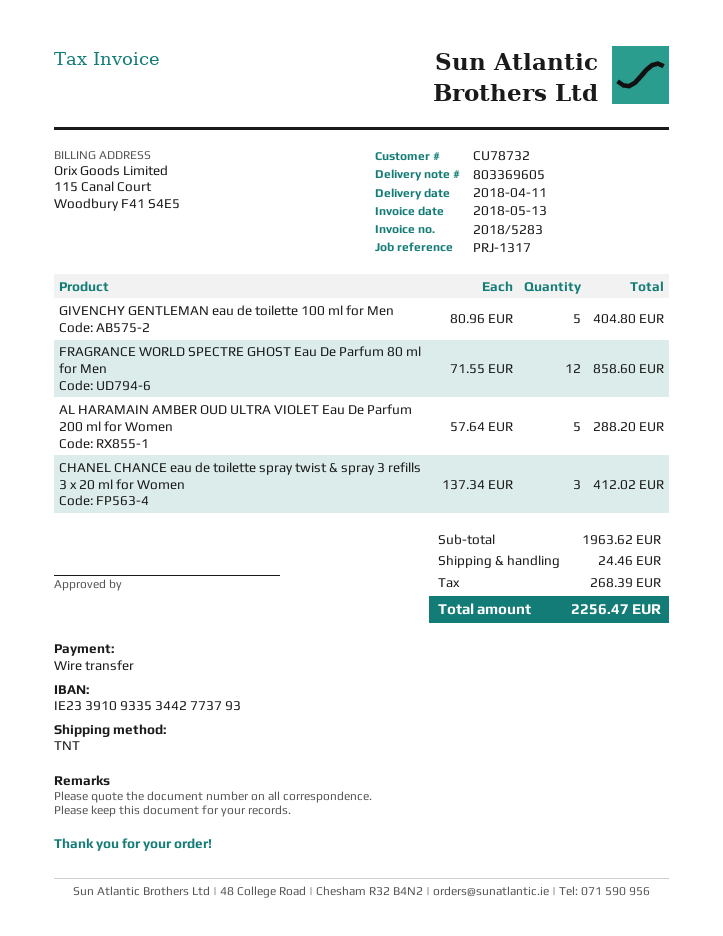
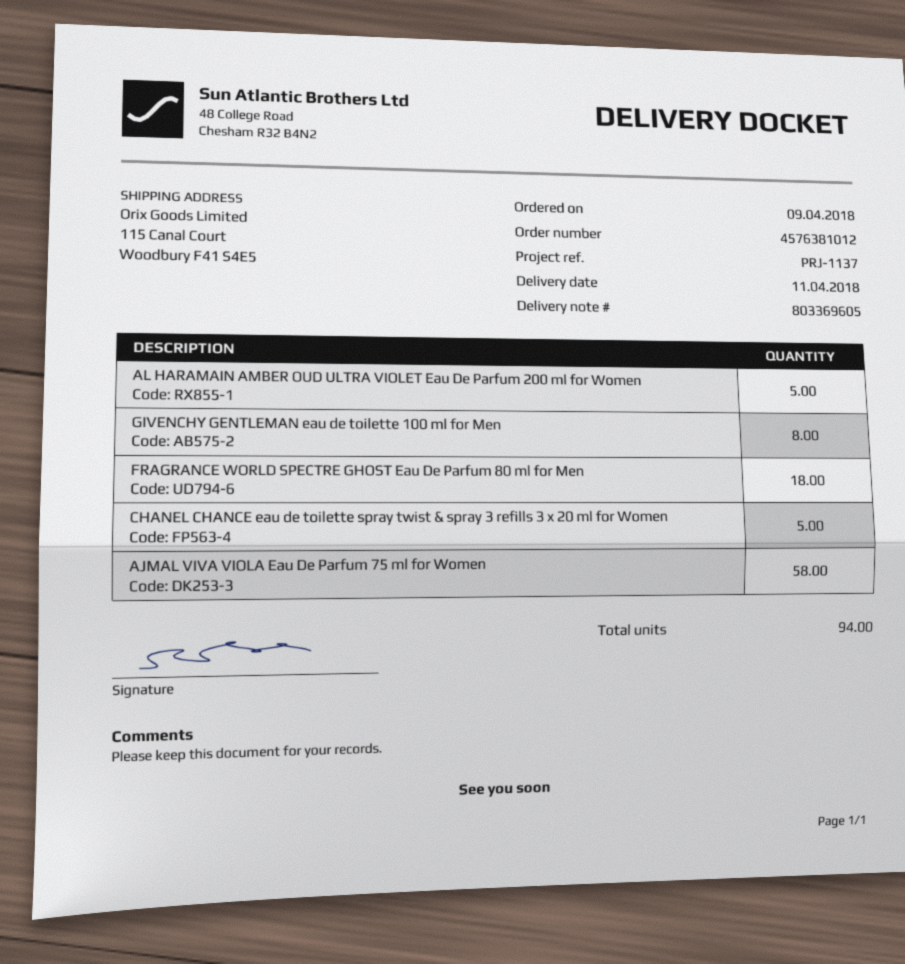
reference: PRJ-1317 -> PRJ-1137
GIVENCHY GENTLEMAN eau de toilette 100 ml for Men: 5 -> 8
FRAGRANCE WORLD SPECTRE GHOST Eau De Parfum 80 ml for Men: 12 -> 18
CHANEL CHANCE eau de toilette spray twist & spray 3 refills 3 x 20 ml for Women: 3 -> 5
AJMAL VIVA VIOLA Eau De Parfum 75 ml for Women: none -> 58

